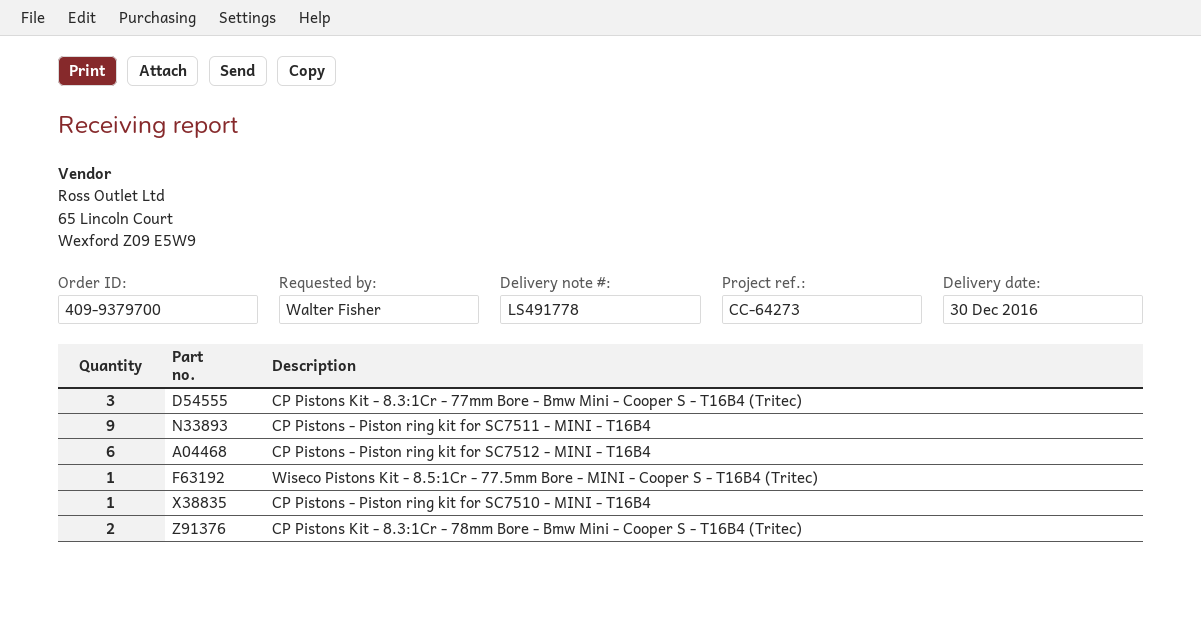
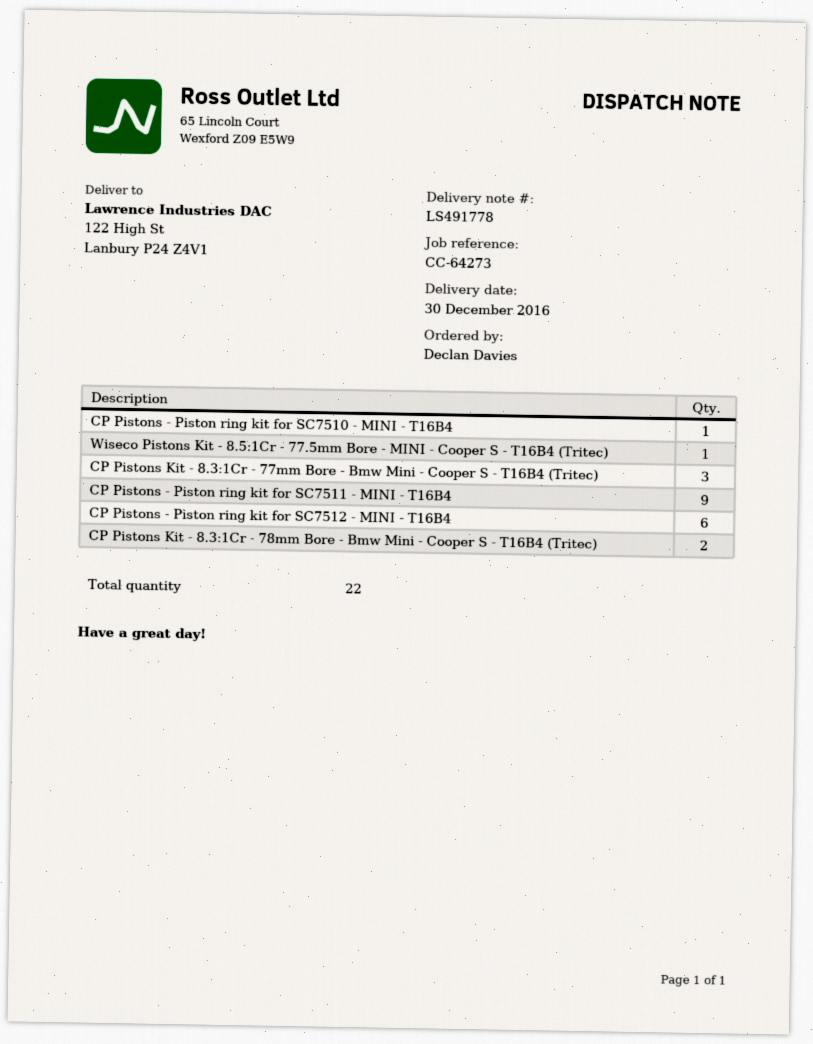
ordered by: Walter Fisher -> Declan Davies

